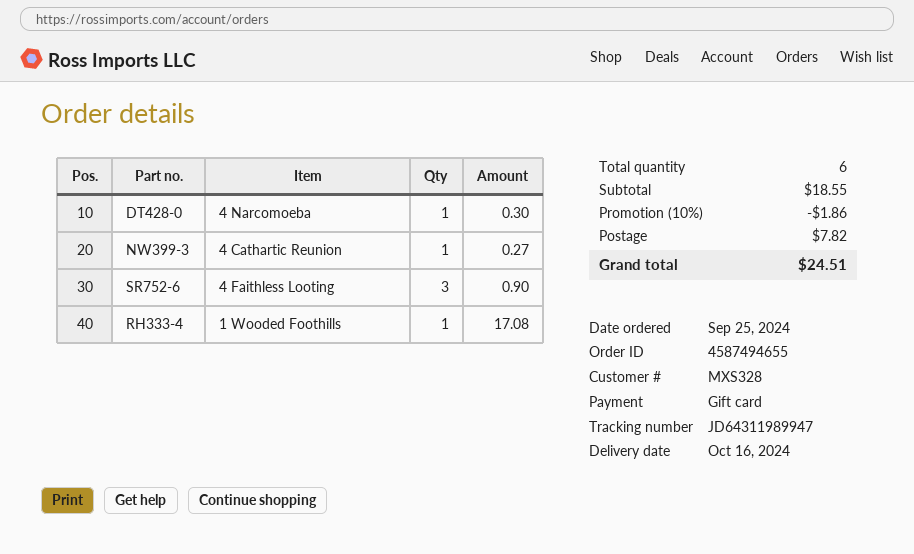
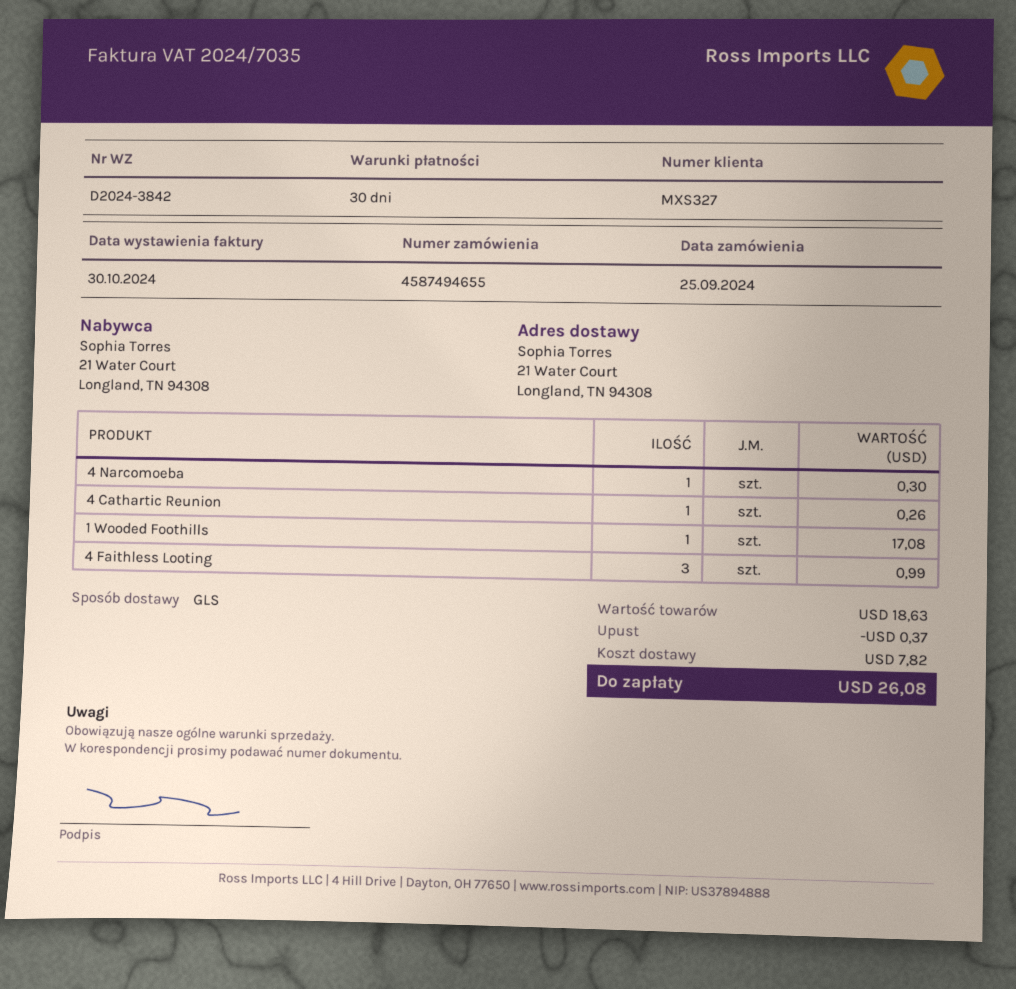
customer number: MXS328 -> MXS327
4 Cathartic Reunion: 1 for 0.27 -> 1 for 0.26
4 Faithless Looting: 3 for 0.90 -> 3 for 0.99
subtotal: 18.55 -> 18.63
discount: 1.86 -> 0.37
total: 24.51 -> 26.08

